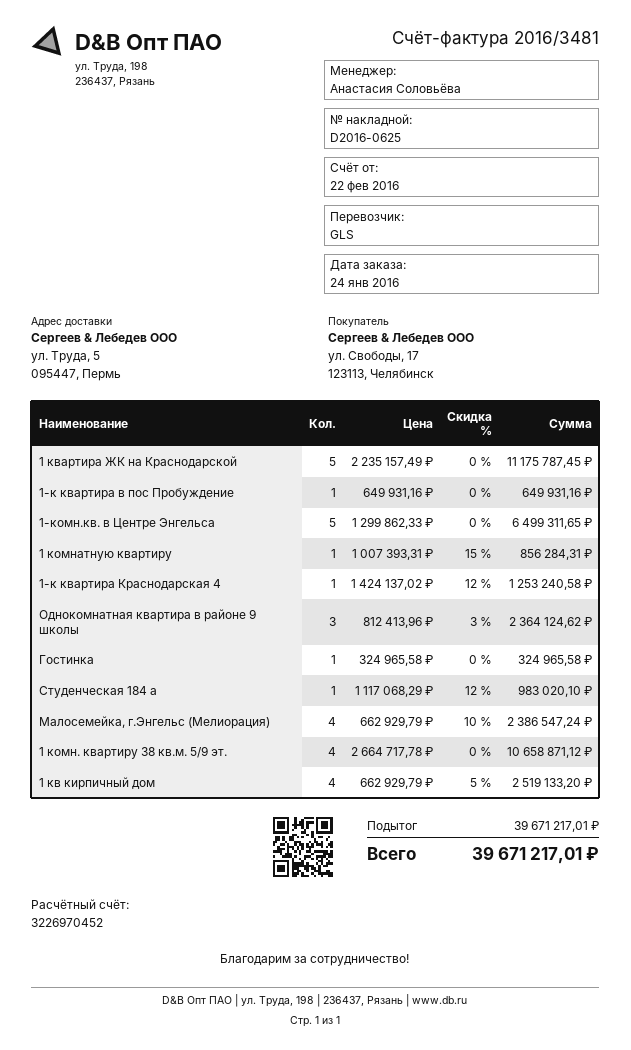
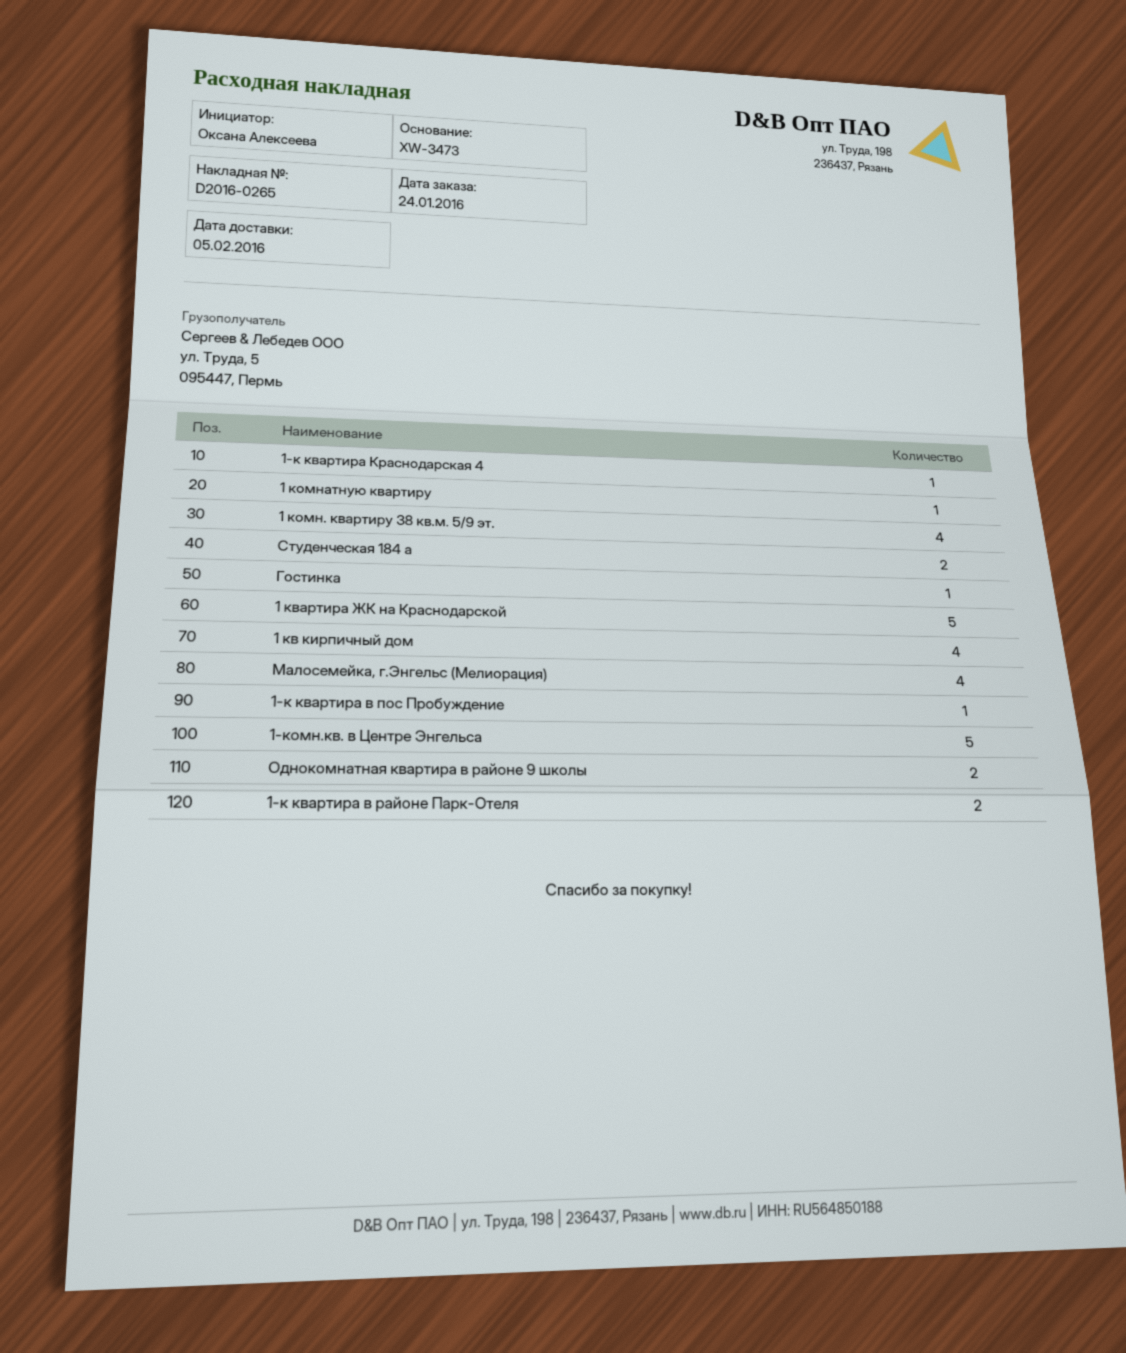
delivery note number: D2016-0625 -> D2016-0265
Однокомнатная квартира в районе 9 школы: 3 -> 2
Студенческая 184 а: 1 -> 2
1-к квартира в районе Парк-Отеля: none -> 2

